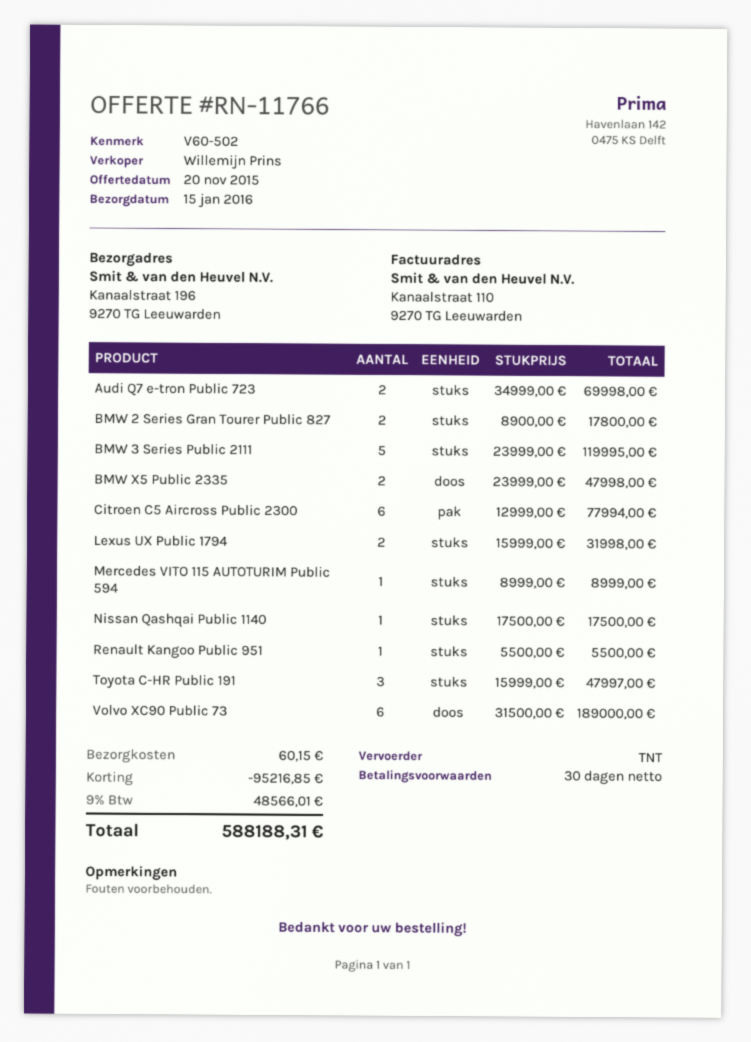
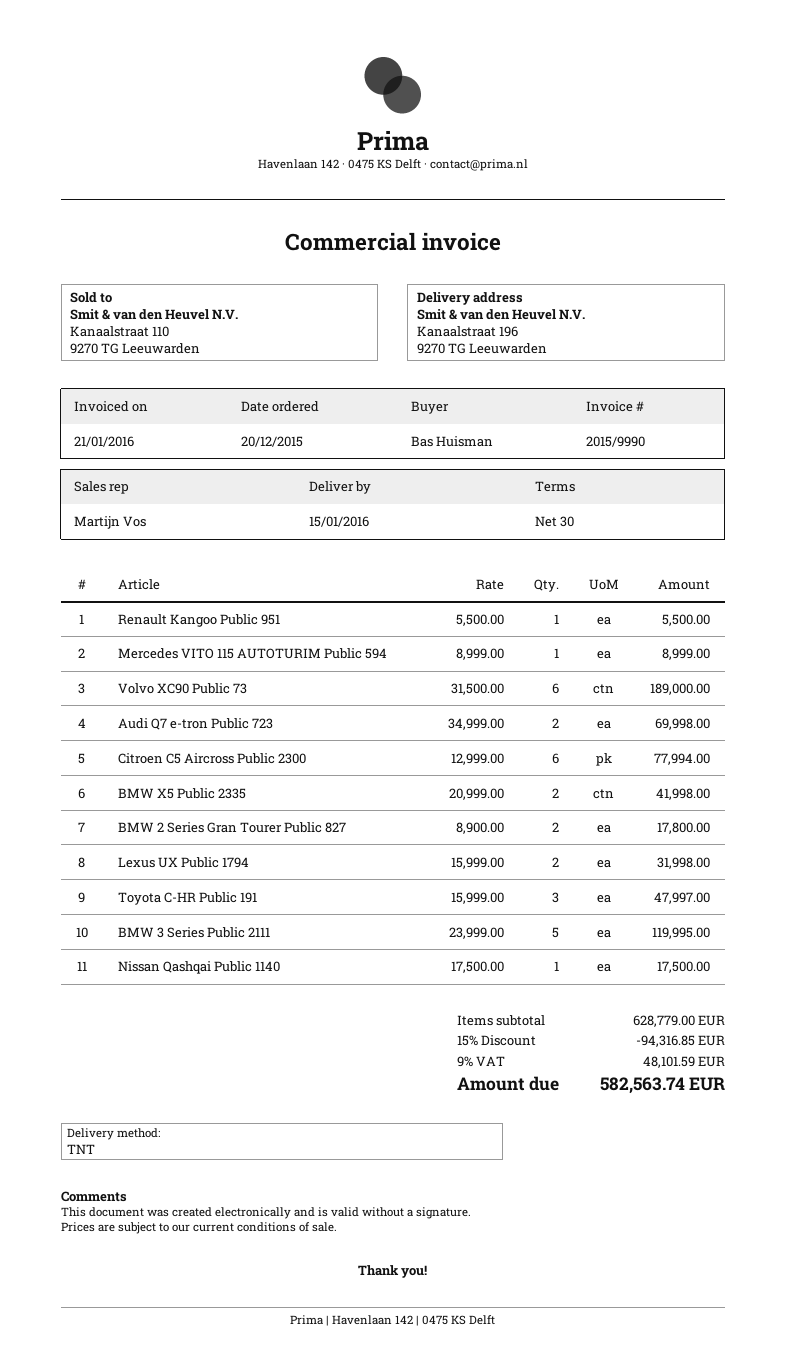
sales rep: Willemijn Prins -> Martijn Vos
BMW X5 Public 2335: 2 x 23999.00 = 47998.00 -> 2 x 20999.00 = 41998.00
discount: 95216.85 -> 94316.85
shipping: 60.15 -> none
tax: 9% = 48566.01 -> 9% = 48101.59
total: 588188.31 -> 582563.74

